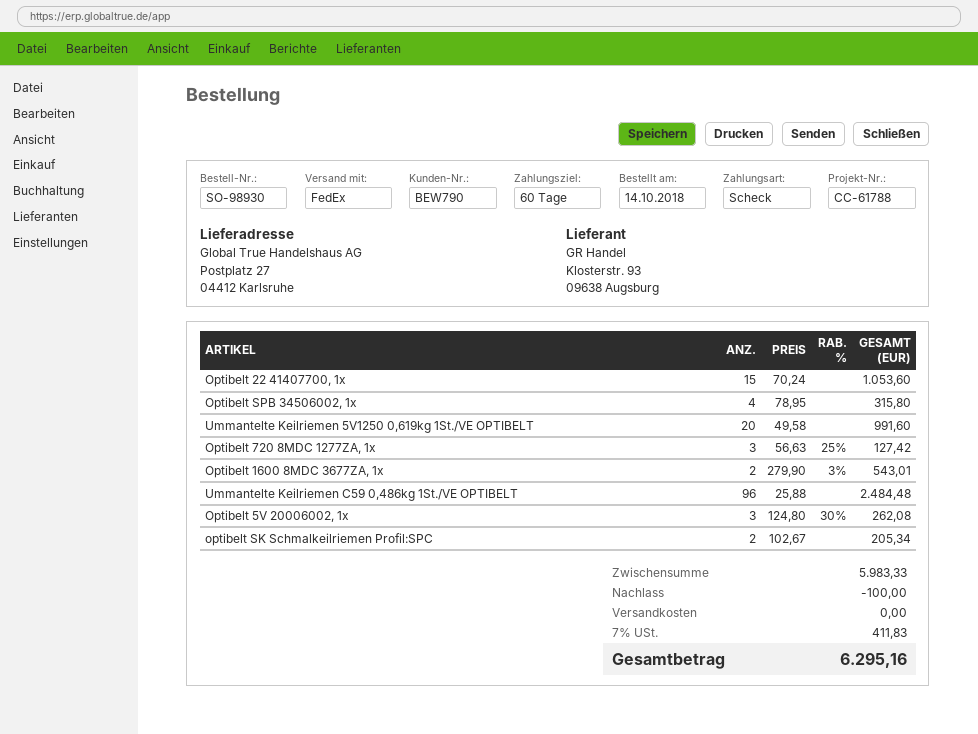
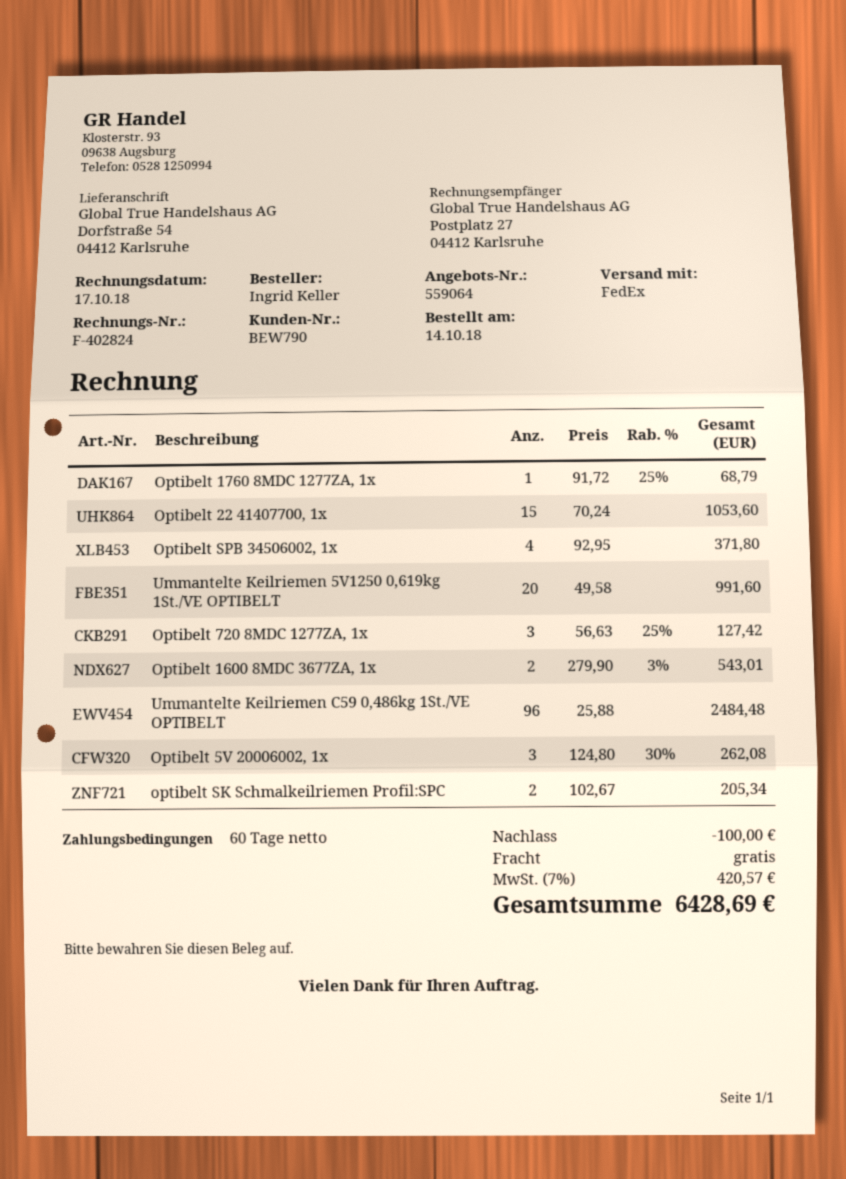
ship to: Postplatz 27, 04412 Karlsruhe -> Dorfstraße 54, 04412 Karlsruhe
Optibelt SPB 34506002, 1x: 4 x 78.95 = 315.80 -> 4 x 92.95 = 371.80
Optibelt 1760 8MDC 1277ZA, 1x: none -> 1 x 91.72 - 25% = 68.79
tax: 7% = 411.83 -> 7% = 420.57
total: 6295.16 -> 6428.69

